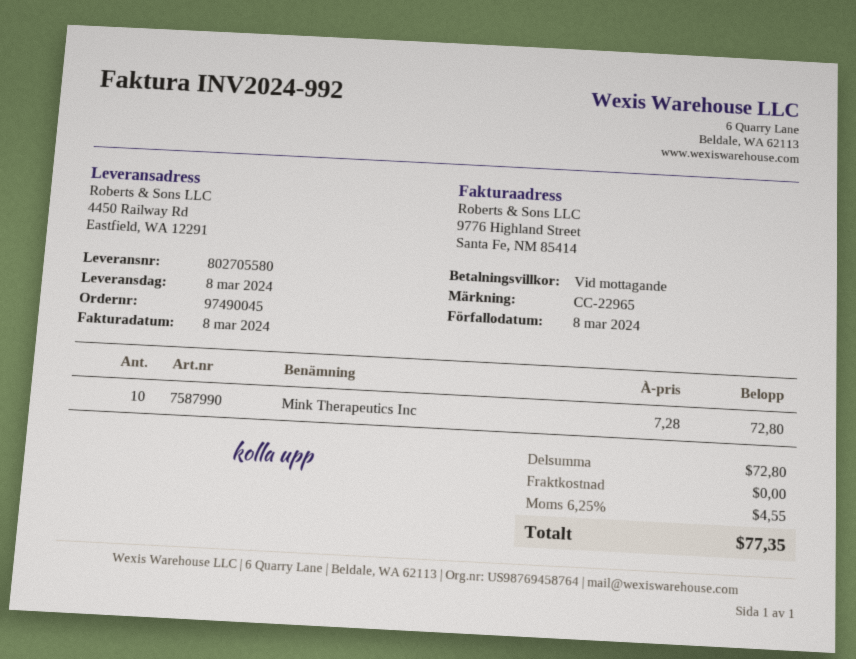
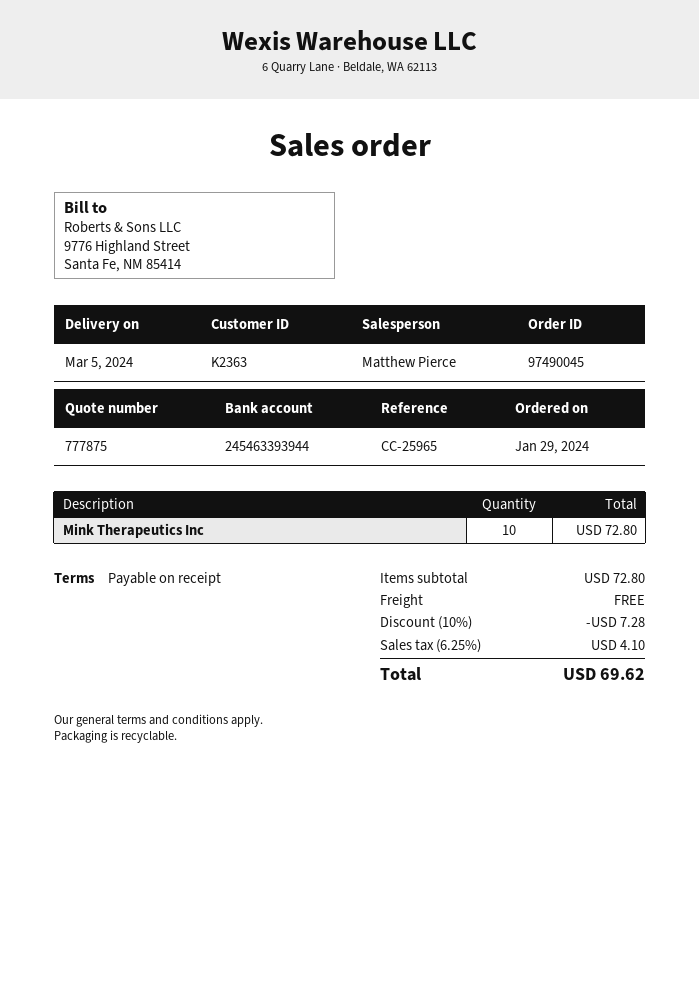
delivery date: 2024-03-08 -> 2024-03-05
reference: CC-22965 -> CC-25965
discount: none -> 10% = 7.28
tax: 6.25% = 4.55 -> 6.25% = 4.10
total: 77.35 -> 69.62

